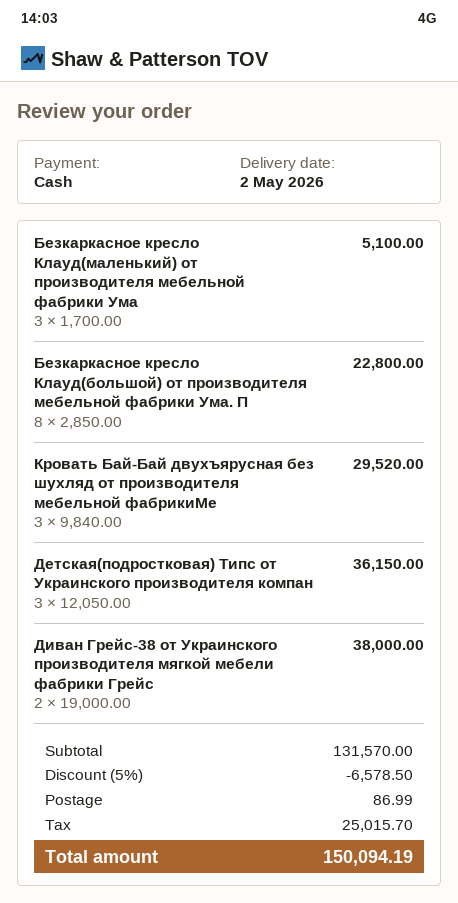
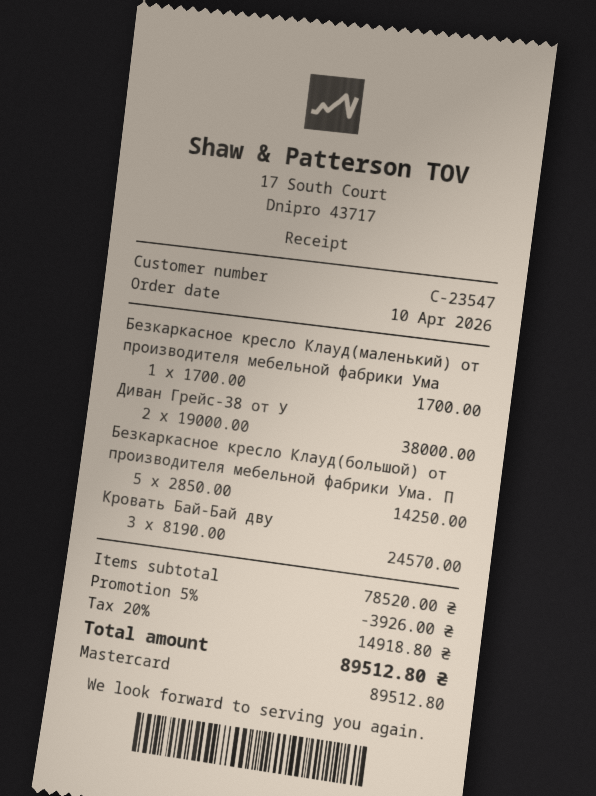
payment method: cash -> Mastercard
Безкаркасное кресло Клауд(маленький) от производителя мебельной фабрики Ума: 3 x 1700.00 = 5100.00 -> 1 x 1700.00 = 1700.00
Безкаркасное кресло Клауд(большой) от производителя мебельной фабрики Ума. П: 8 x 2850.00 = 22800.00 -> 5 x 2850.00 = 14250.00
Кровать Бай-Бай двухъярусная без шухляд от производителя мебельной фабрикиМе: 3 x 9840.00 = 29520.00 -> 3 x 8190.00 = 24570.00
Детская(подростковая) Типс от Украинского производителя компан: 3 x 12050.00 = 36150.00 -> none
subtotal: 131570.00 -> 78520.00
discount: 5% = 6578.50 -> 5% = 3926.00
shipping: 86.99 -> none
tax: 25015.70 -> 14918.80
total: 150094.19 -> 89512.80

